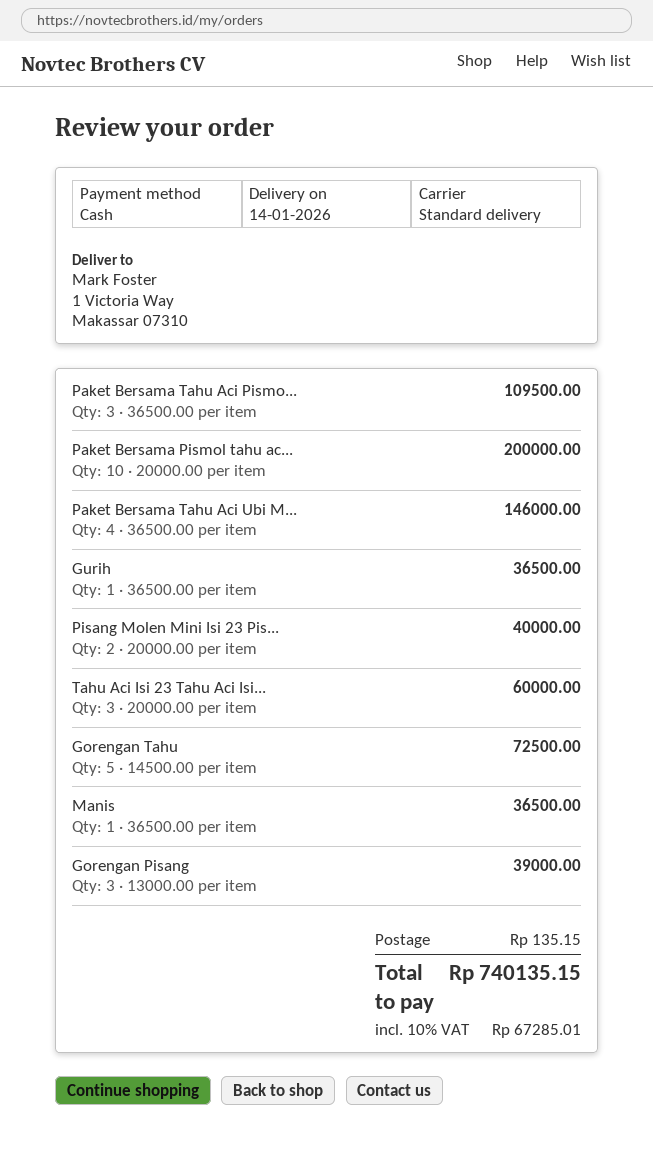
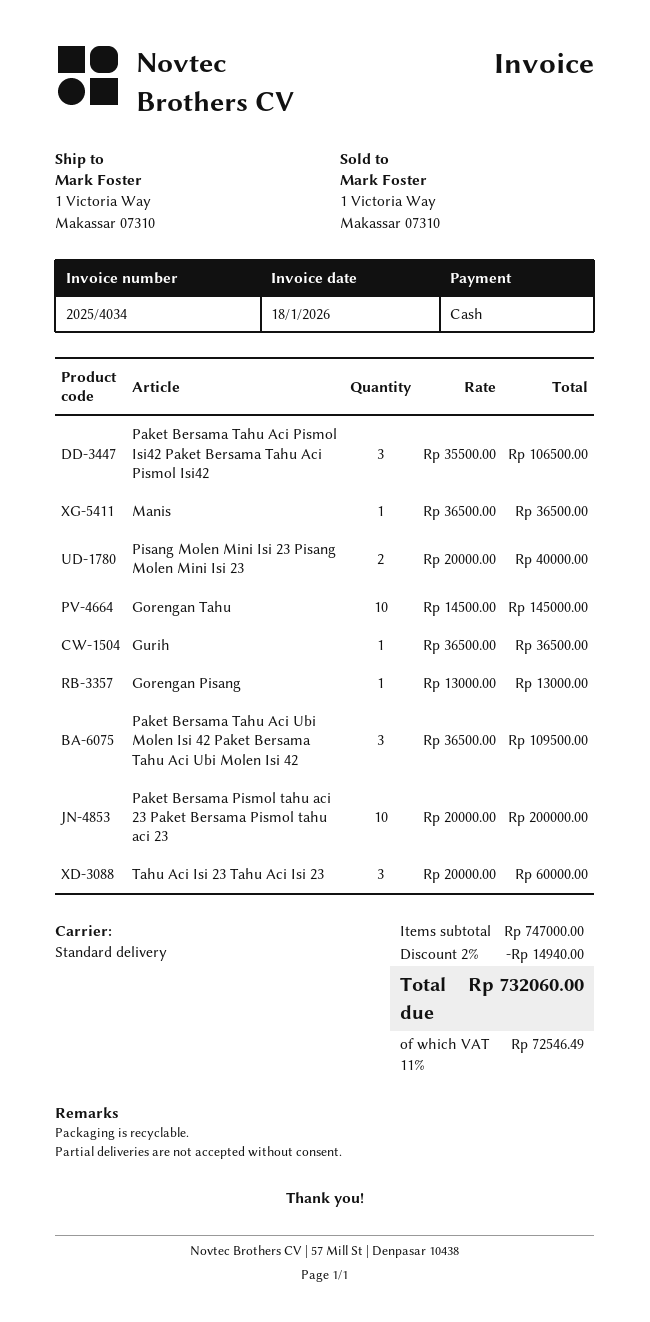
Paket Bersama Tahu Aci Pismo...: 3 x 36500.00 = 109500.00 -> 3 x 35500.00 = 106500.00
Paket Bersama Tahu Aci Ubi M...: 4 x 36500.00 = 146000.00 -> 3 x 36500.00 = 109500.00
Gorengan Tahu: 5 x 14500.00 = 72500.00 -> 10 x 14500.00 = 145000.00
Gorengan Pisang: 3 x 13000.00 = 39000.00 -> 1 x 13000.00 = 13000.00
discount: none -> 2% = 14940.00
shipping: 135.15 -> none
tax: 10% = 67285.01 -> 11% = 72546.49
total: 740135.15 -> 732060.00

